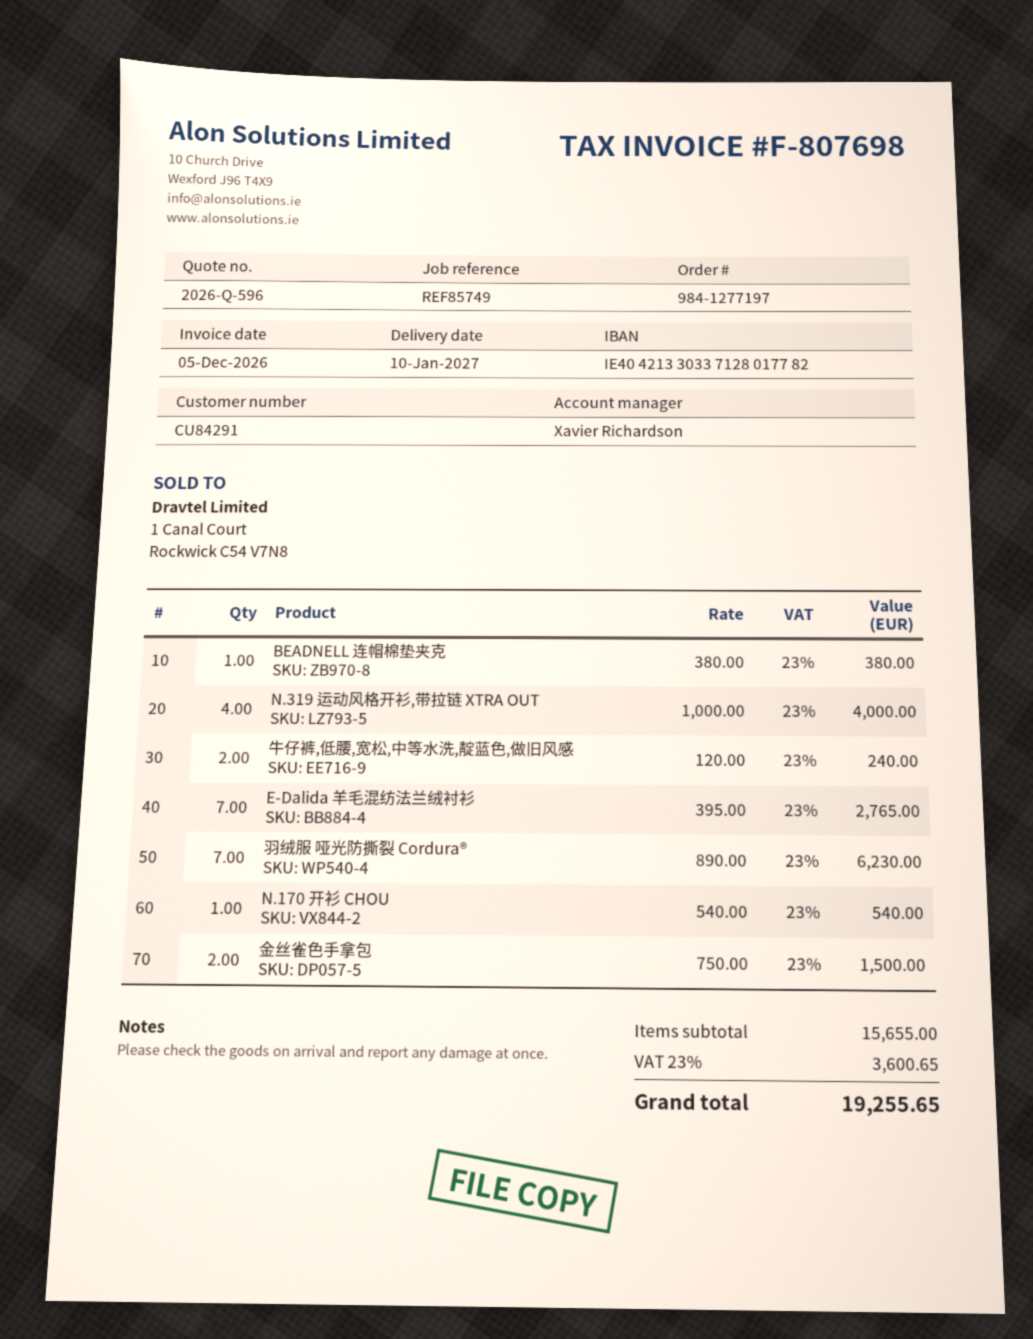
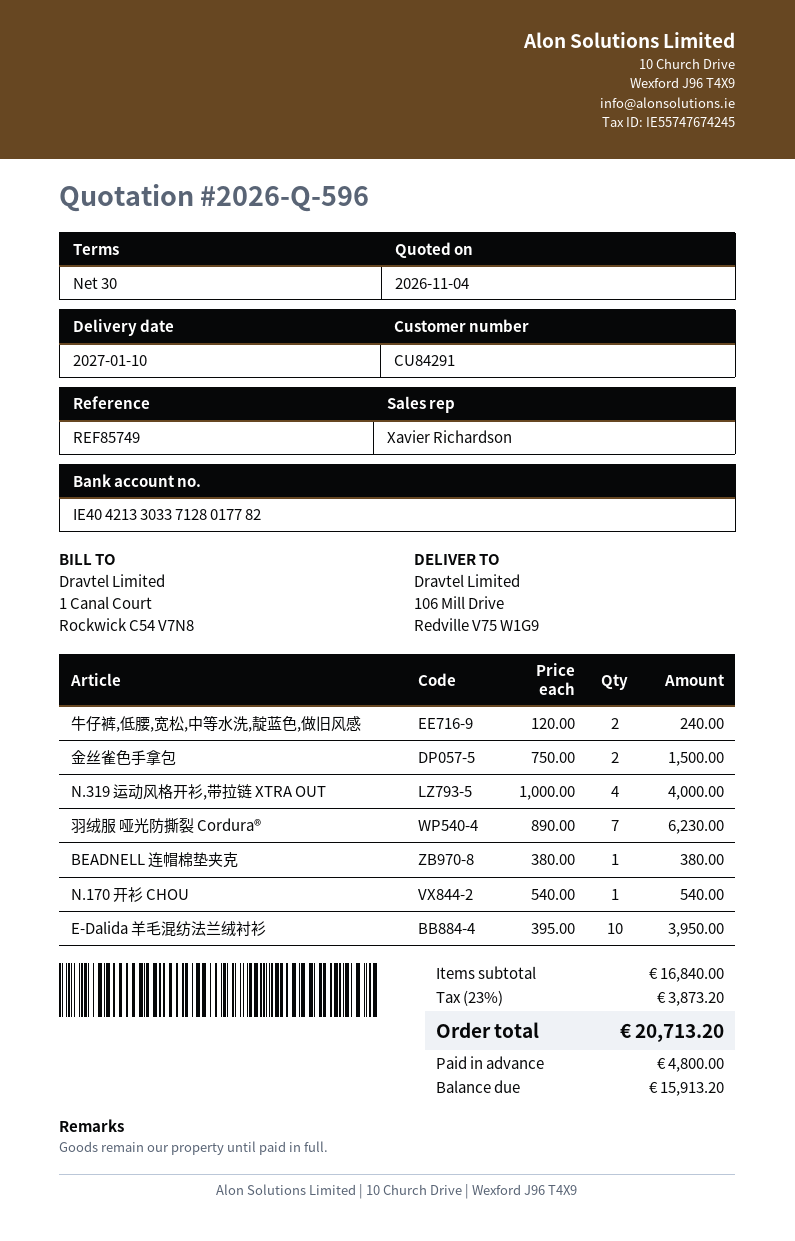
E-Dalida 羊毛混纺法兰绒衬衫: 7 x 395.00 = 2765.00 -> 10 x 395.00 = 3950.00
subtotal: 15655.00 -> 16840.00
tax: 23% = 3600.65 -> 23% = 3873.20
total: 19255.65 -> 20713.20

